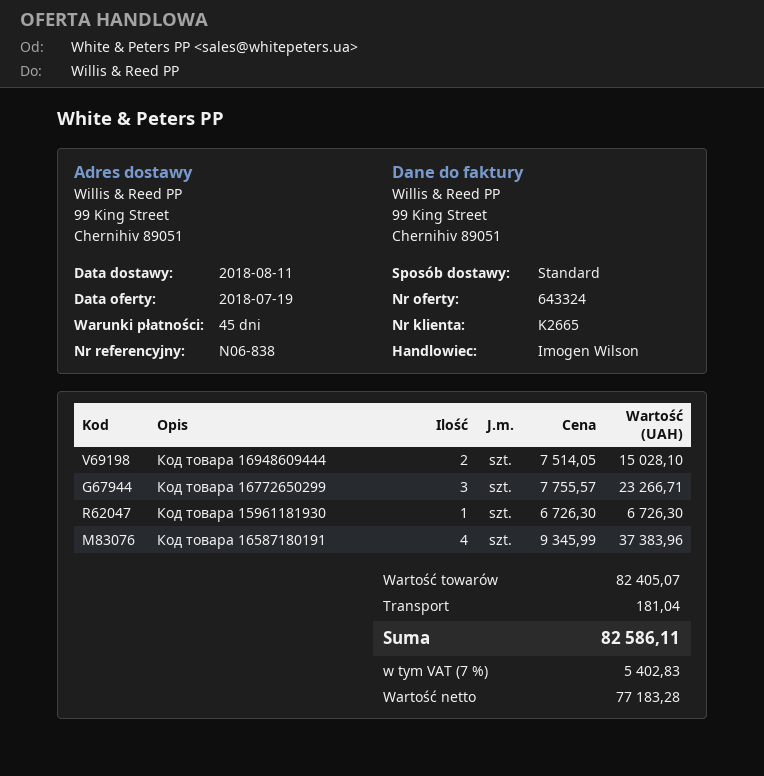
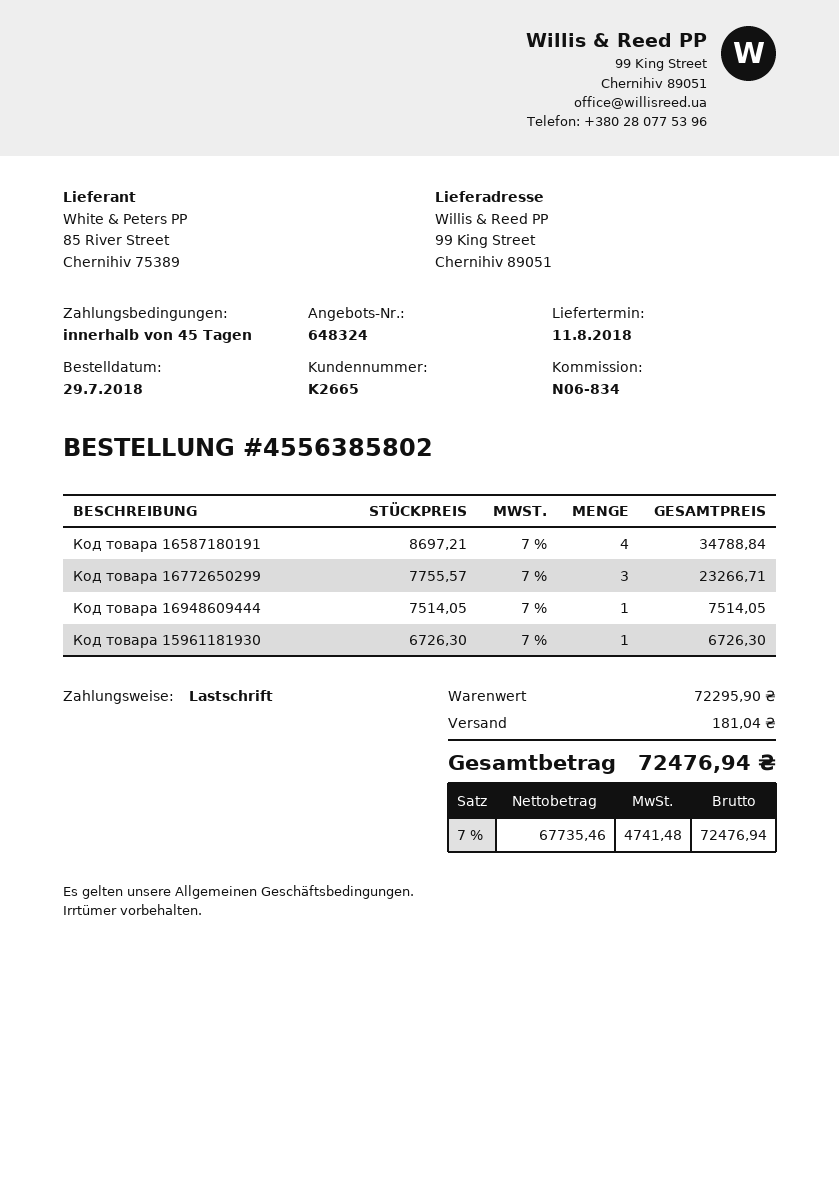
quote number: 643324 -> 648324
reference: N06-838 -> N06-834
Код товара 16948609444: 2 x 7514.05 = 15028.10 -> 1 x 7514.05 = 7514.05
Код товара 16587180191: 4 x 9345.99 = 37383.96 -> 4 x 8697.21 = 34788.84
subtotal: 82405.07 -> 72295.90
net: 77183.28 -> 67735.46
tax: 7% = 5402.83 -> 7% = 4741.48
total: 82586.11 -> 72476.94

